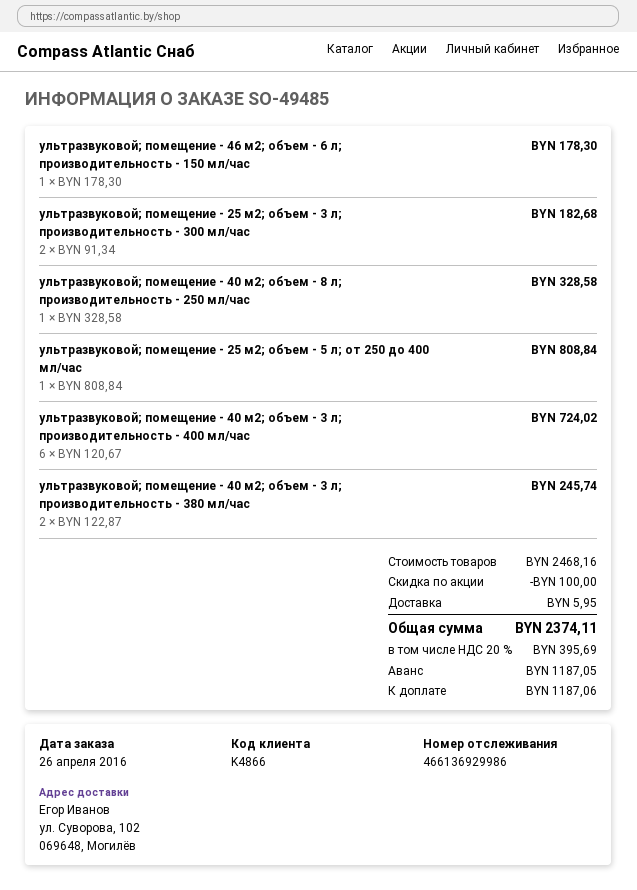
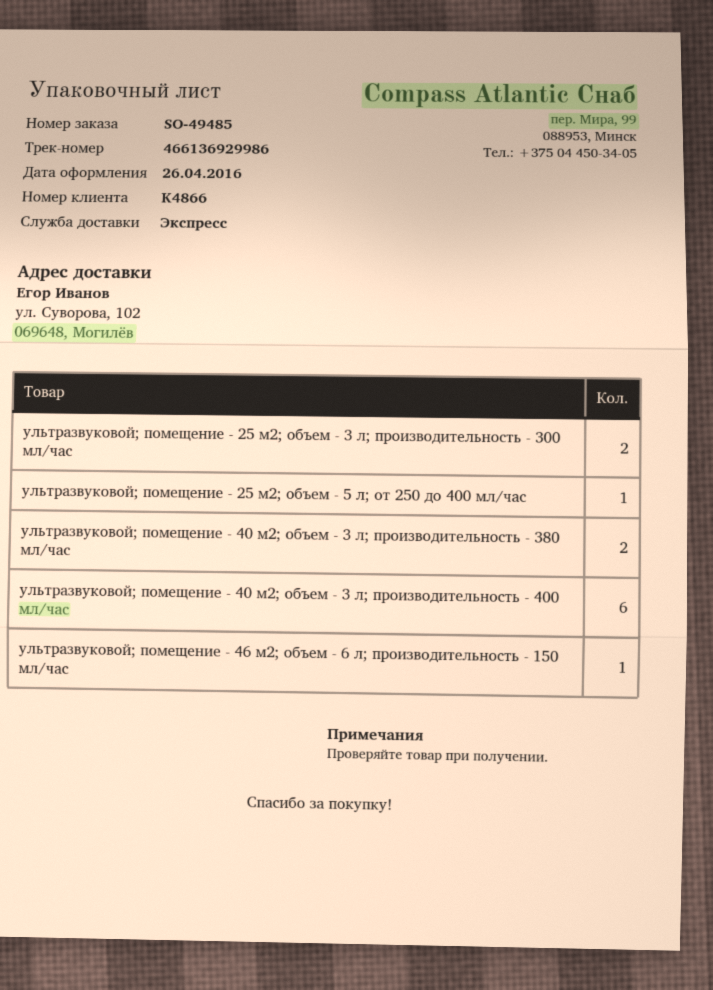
ультразвуковой; помещение - 40 м2; объем - 8 л; производительность - 250 мл/час: 1 -> none

